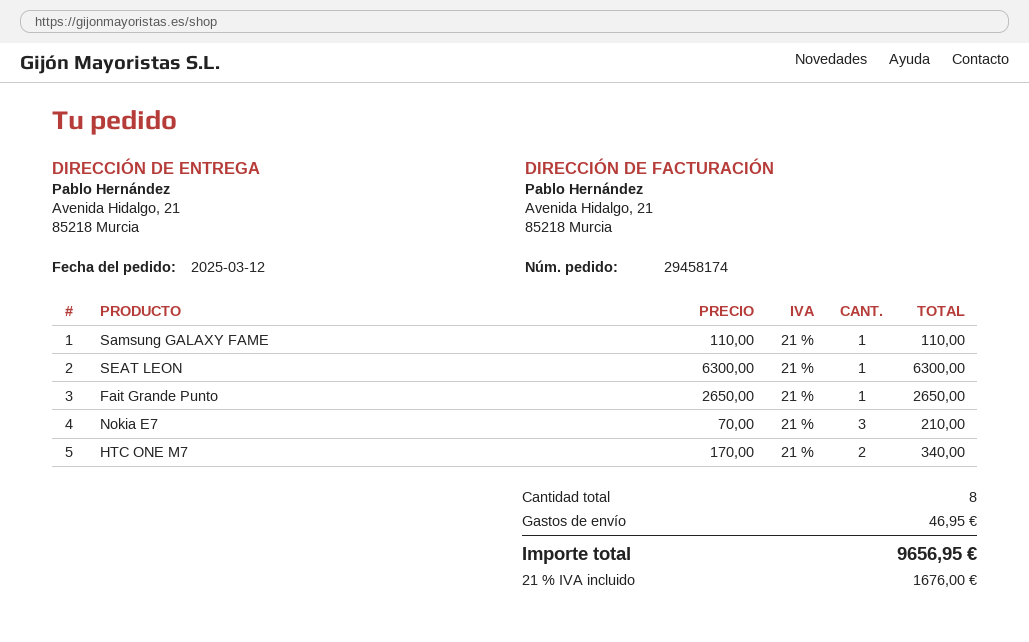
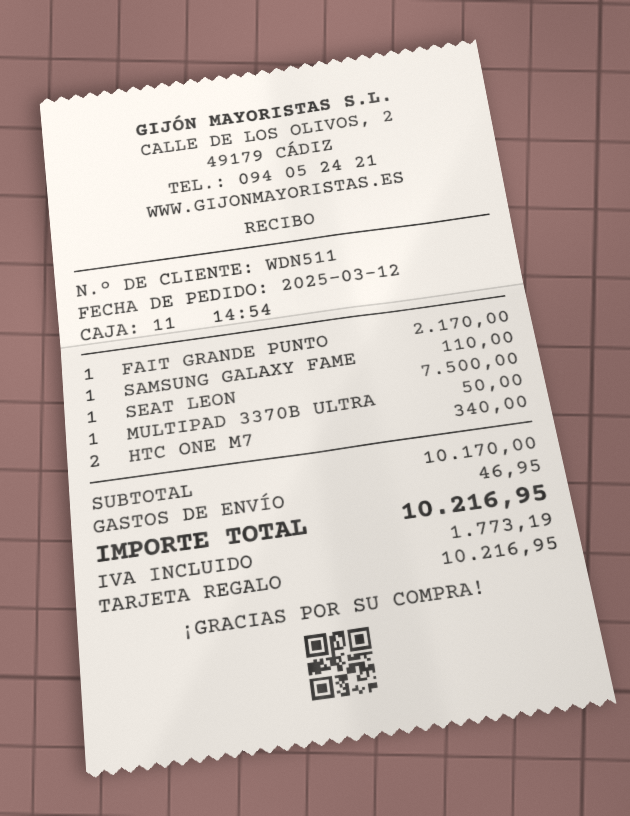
SEAT LEON: 1 for 6300.00 -> 1 for 7500.00
Fait Grande Punto: 1 for 2650.00 -> 1 for 2170.00
Nokia E7: 3 for 210.00 -> none
MULTIPAD 3370B ULTRA: none -> 1 for 50.00
tax: 1676.00 -> 1773.19
total: 9656.95 -> 10216.95

